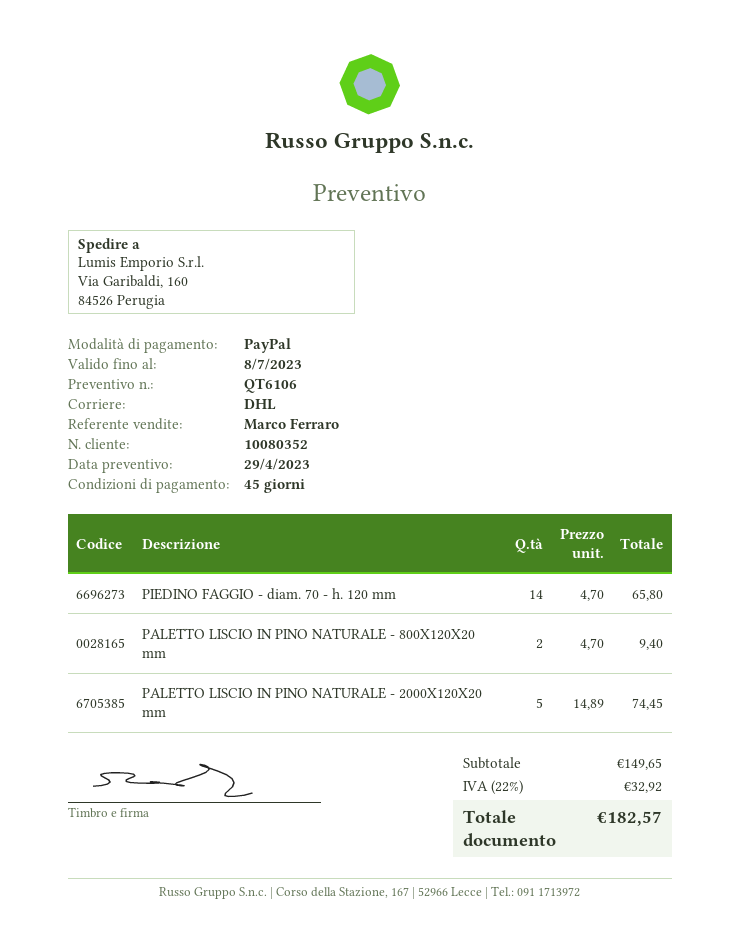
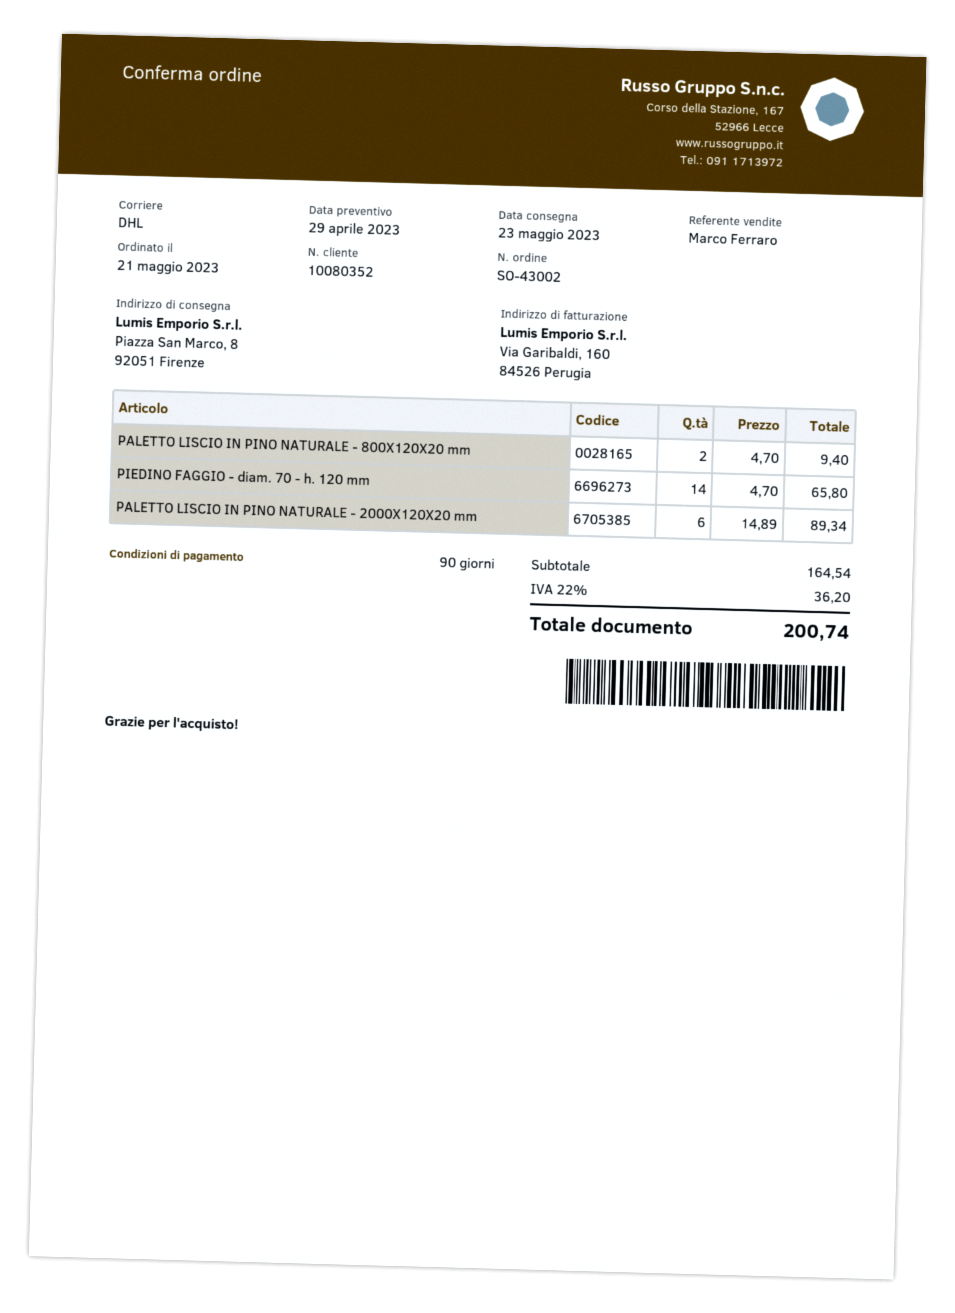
payment terms: 45 days -> 90 days
ship to: Via Garibaldi, 160, 84526 Perugia -> Piazza San Marco, 8, 92051 Firenze
PALETTO LISCIO IN PINO NATURALE - 2000X120X20 mm: 5 x 14.89 = 74.45 -> 6 x 14.89 = 89.34
subtotal: 149.65 -> 164.54
tax: 22% = 32.92 -> 22% = 36.20
total: 182.57 -> 200.74

